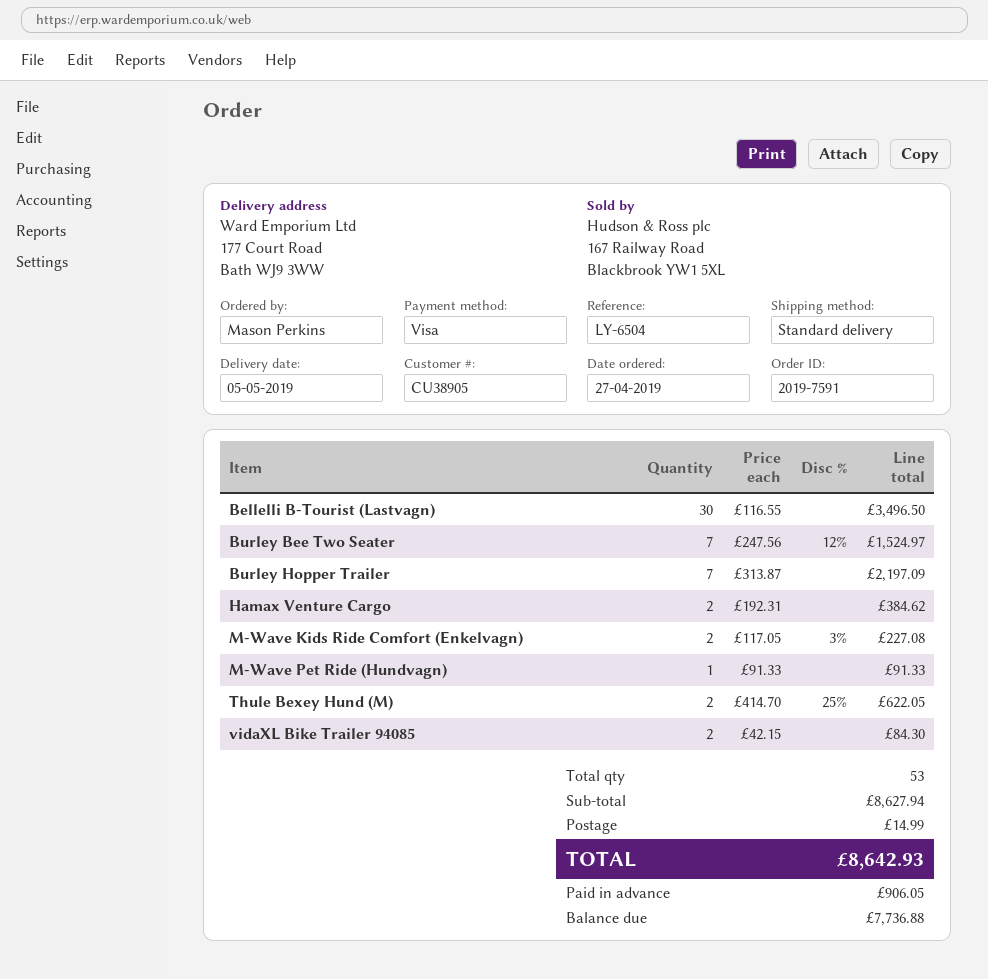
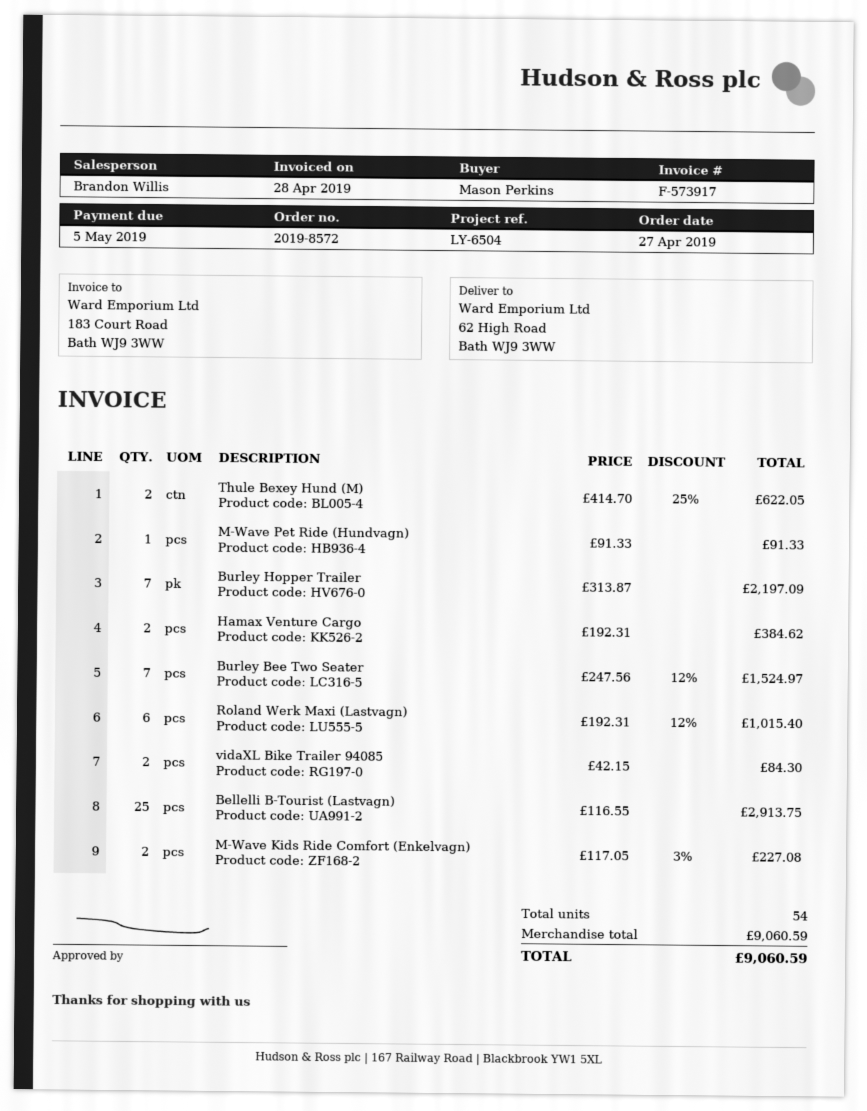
order number: 2019-7591 -> 2019-8572
ship to: 177 Court Road, Bath WJ9 3WW -> 62 High Road, Bath WJ9 3WW
Bellelli B-Tourist (Lastvagn): 30 x 116.55 = 3496.50 -> 25 x 116.55 = 2913.75
Roland Werk Maxi (Lastvagn): none -> 6 x 192.31 - 12% = 1015.40
total quantity: 53 -> 54
subtotal: 8627.94 -> 9060.59
shipping: 14.99 -> none
total: 8642.93 -> 9060.59

